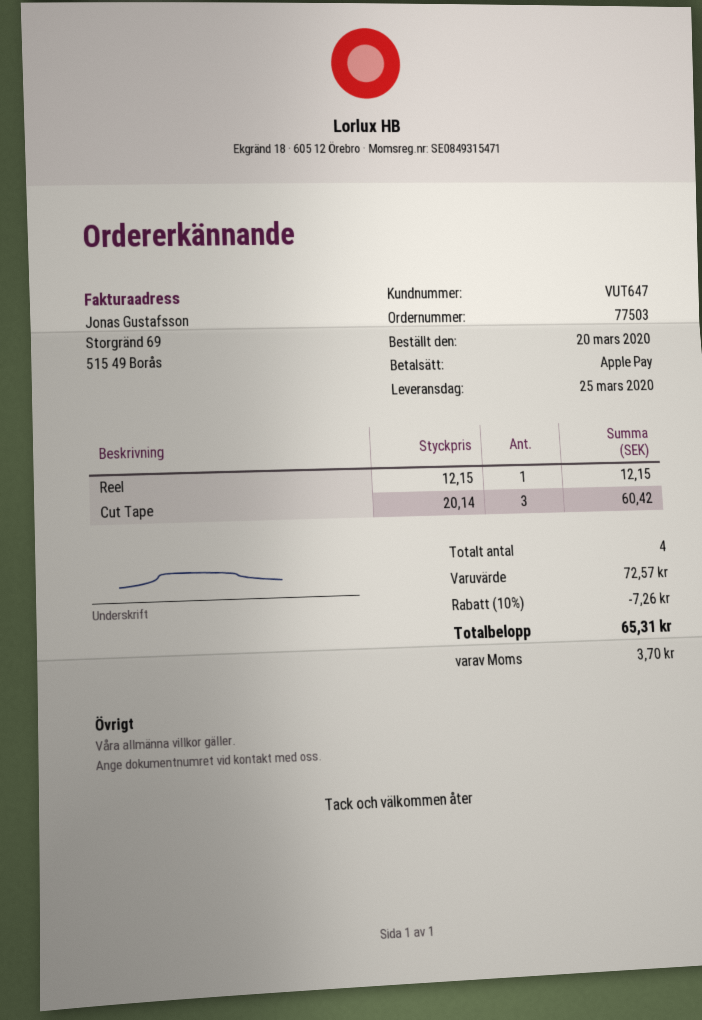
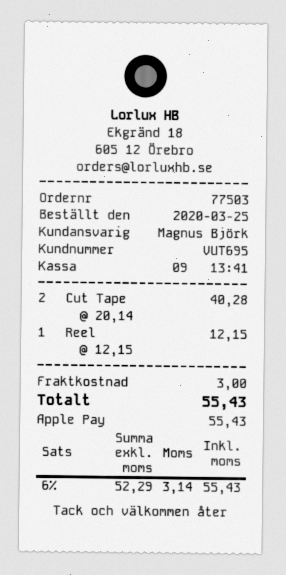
order date: 2020-03-20 -> 2020-03-25
customer number: VUT647 -> VUT695
Cut Tape: 3 x 20.14 = 60.42 -> 2 x 20.14 = 40.28
discount: 10% = 7.26 -> none
shipping: none -> 3.00
tax: 3.70 -> 3.14
total: 65.31 -> 55.43

